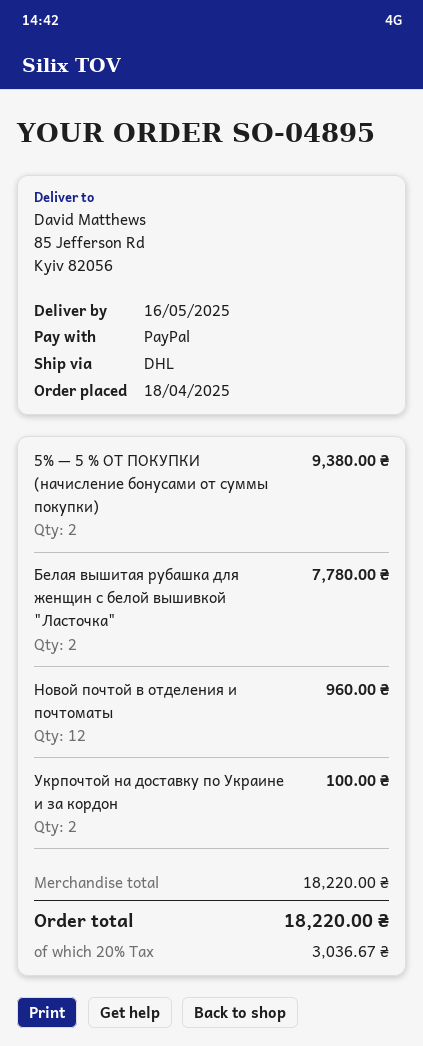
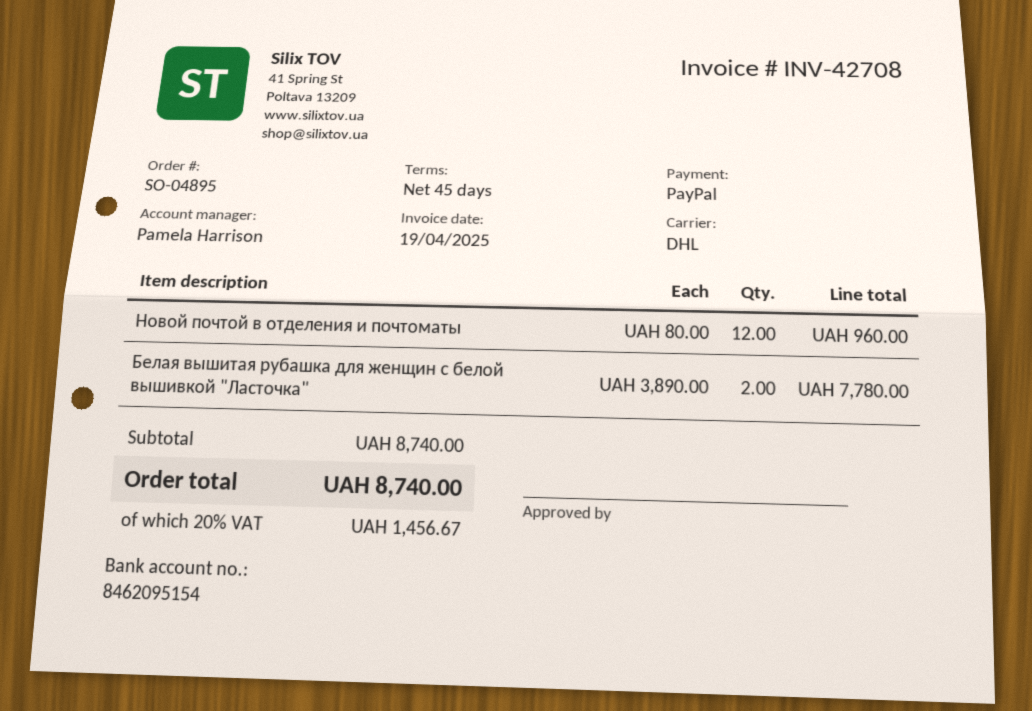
5% — 5 % ОТ ПОКУПКИ (начисление бонусами от суммы покупки): 2 for 9380.00 -> none
Укрпочтой на доставку по Украине и за кордон: 2 for 100.00 -> none
subtotal: 18220.00 -> 8740.00
tax: 20% = 3036.67 -> 20% = 1456.67
total: 18220.00 -> 8740.00

